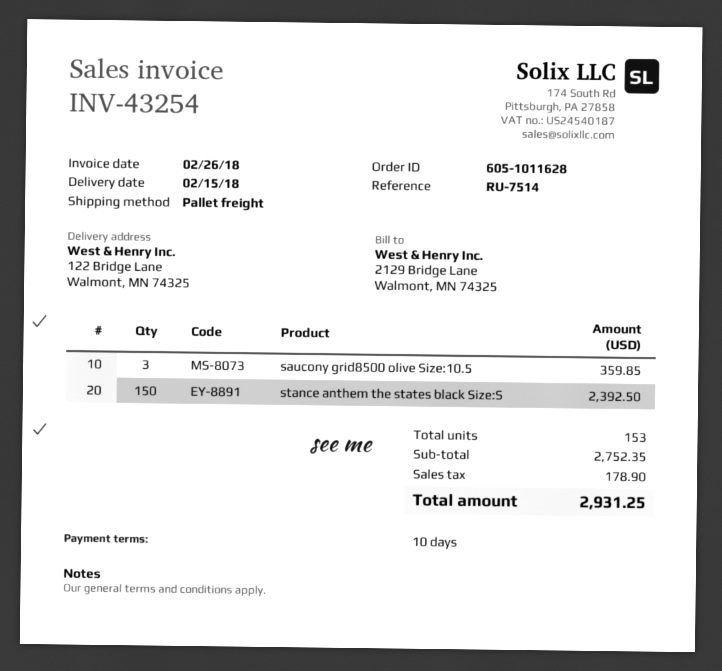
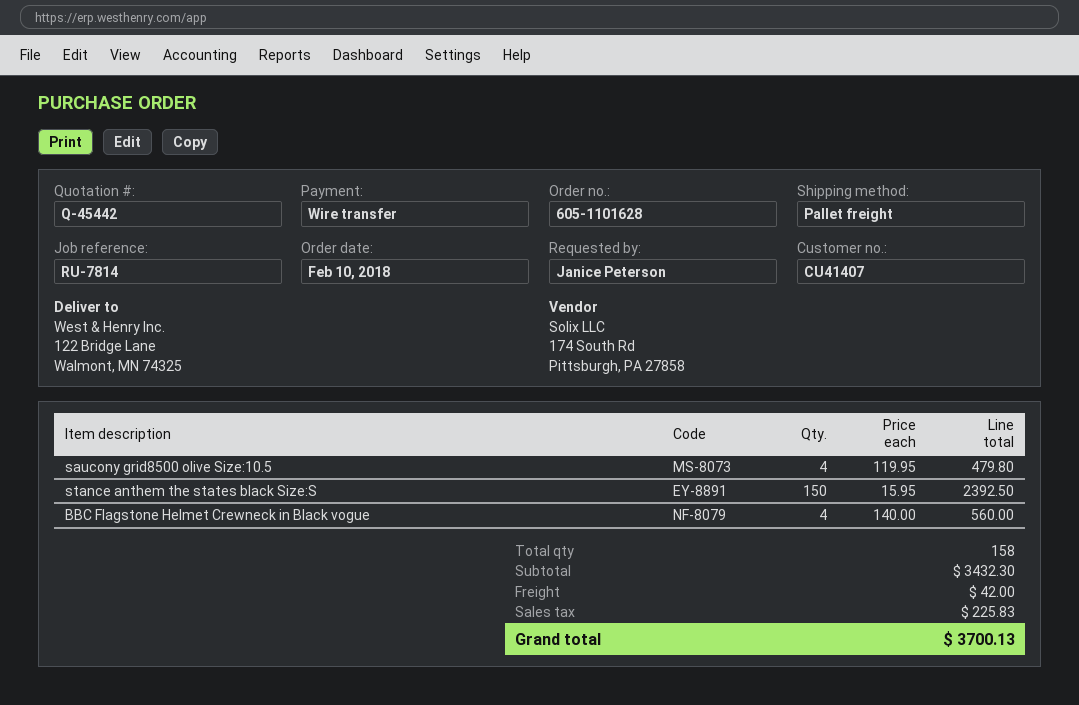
order number: 605-1011628 -> 605-1101628
reference: RU-7514 -> RU-7814
saucony grid8500 olive Size:10.5: 3 for 359.85 -> 4 for 479.80
BBC Flagstone Helmet Crewneck in Black vogue: none -> 4 for 560.00
total quantity: 153 -> 158
subtotal: 2752.35 -> 3432.30
shipping: none -> 42.00
tax: 178.90 -> 225.83
total: 2931.25 -> 3700.13

